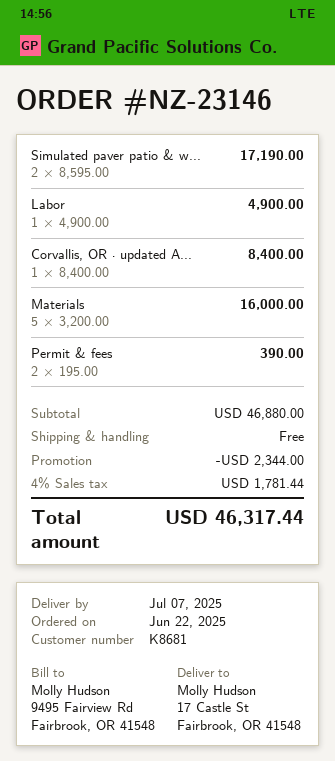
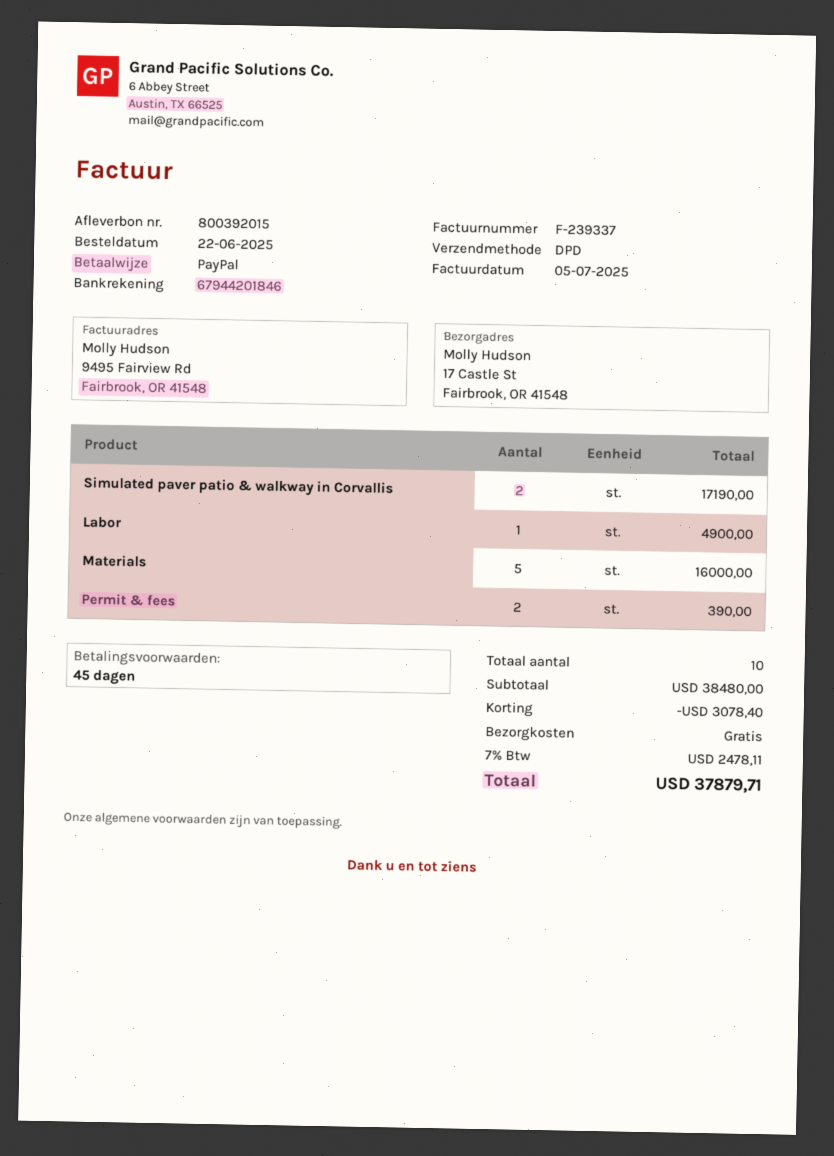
Corvallis, OR · updated A...: 1 for 8400.00 -> none
subtotal: 46880.00 -> 38480.00
discount: 2344.00 -> 3078.40
tax: 4% = 1781.44 -> 7% = 2478.11
total: 46317.44 -> 37879.71

